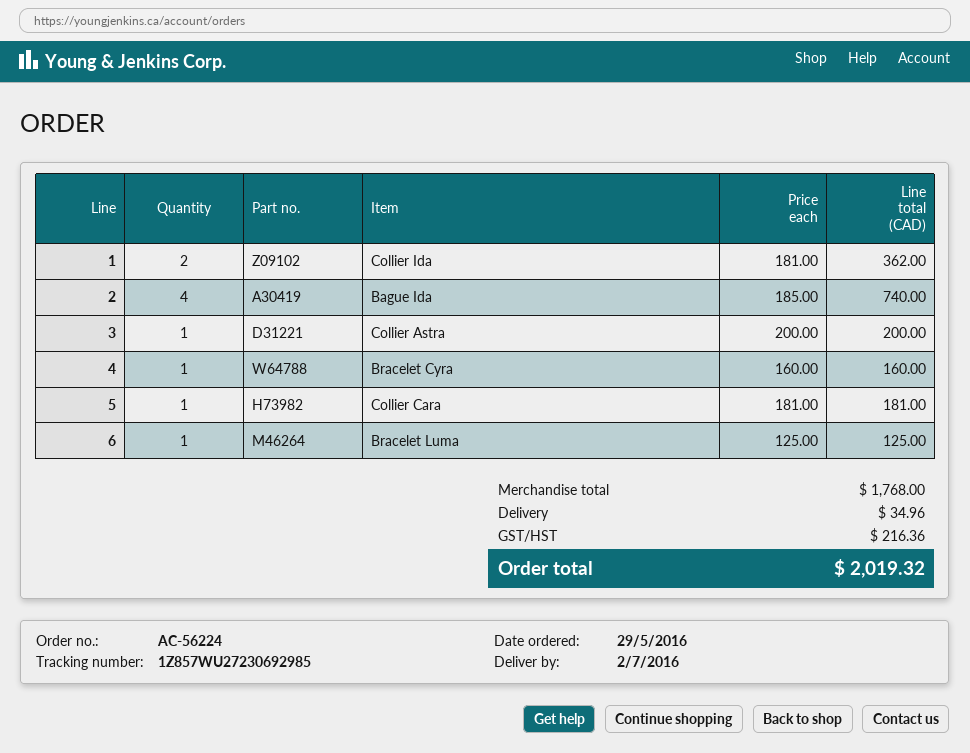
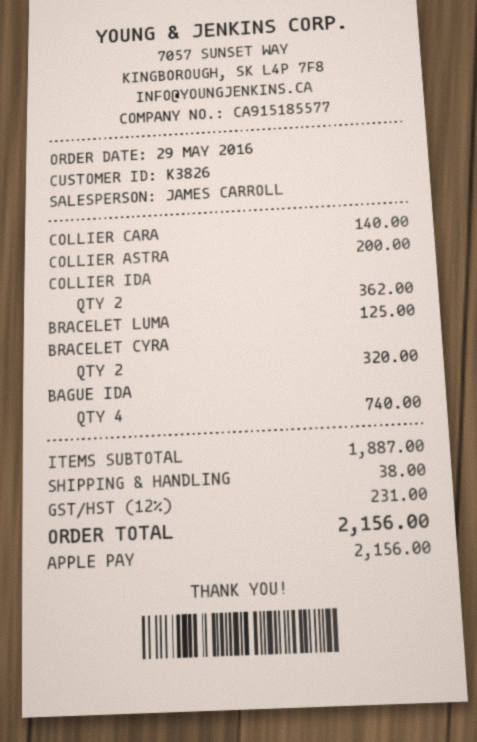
Bracelet Cyra: 1 for 160.00 -> 2 for 320.00
Collier Cara: 1 for 181.00 -> 1 for 140.00
subtotal: 1768.00 -> 1887.00
shipping: 34.96 -> 38.00
tax: 216.36 -> 231.00
total: 2019.32 -> 2156.00

